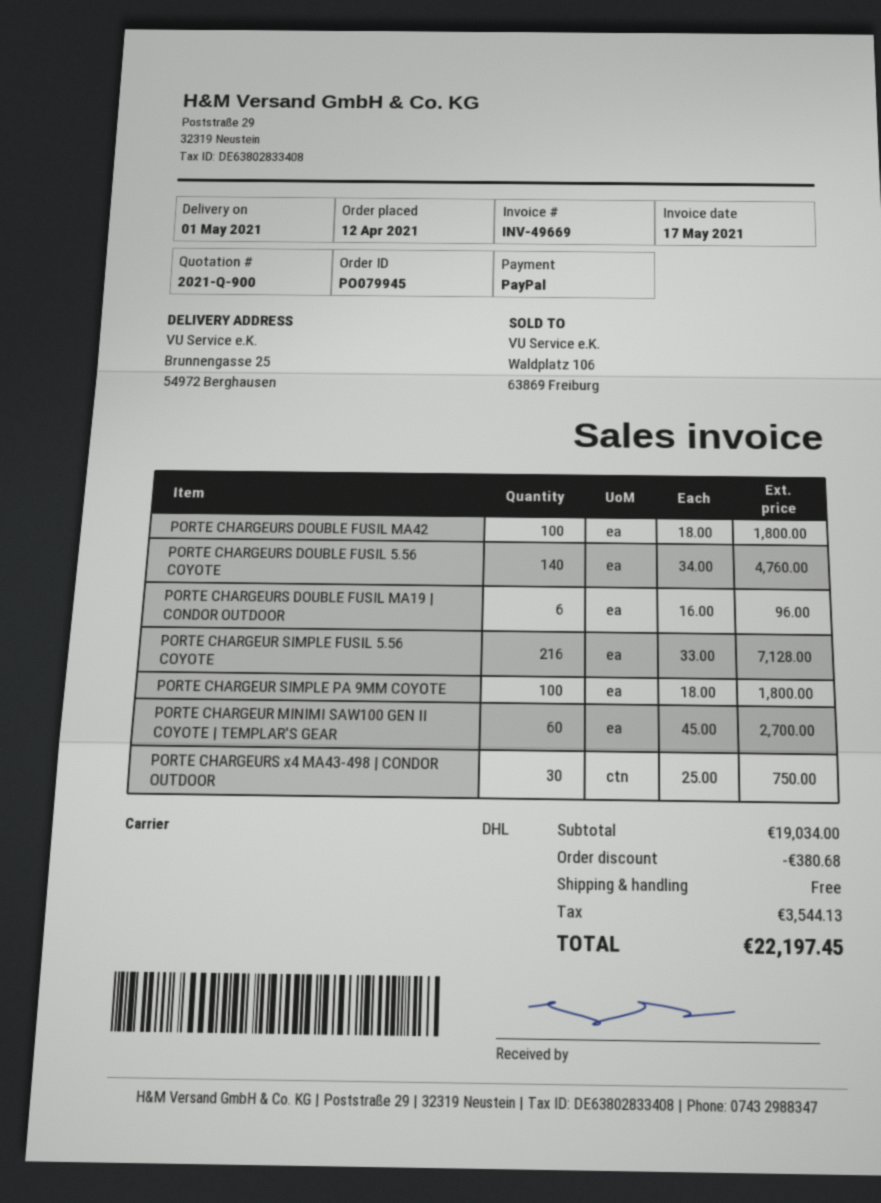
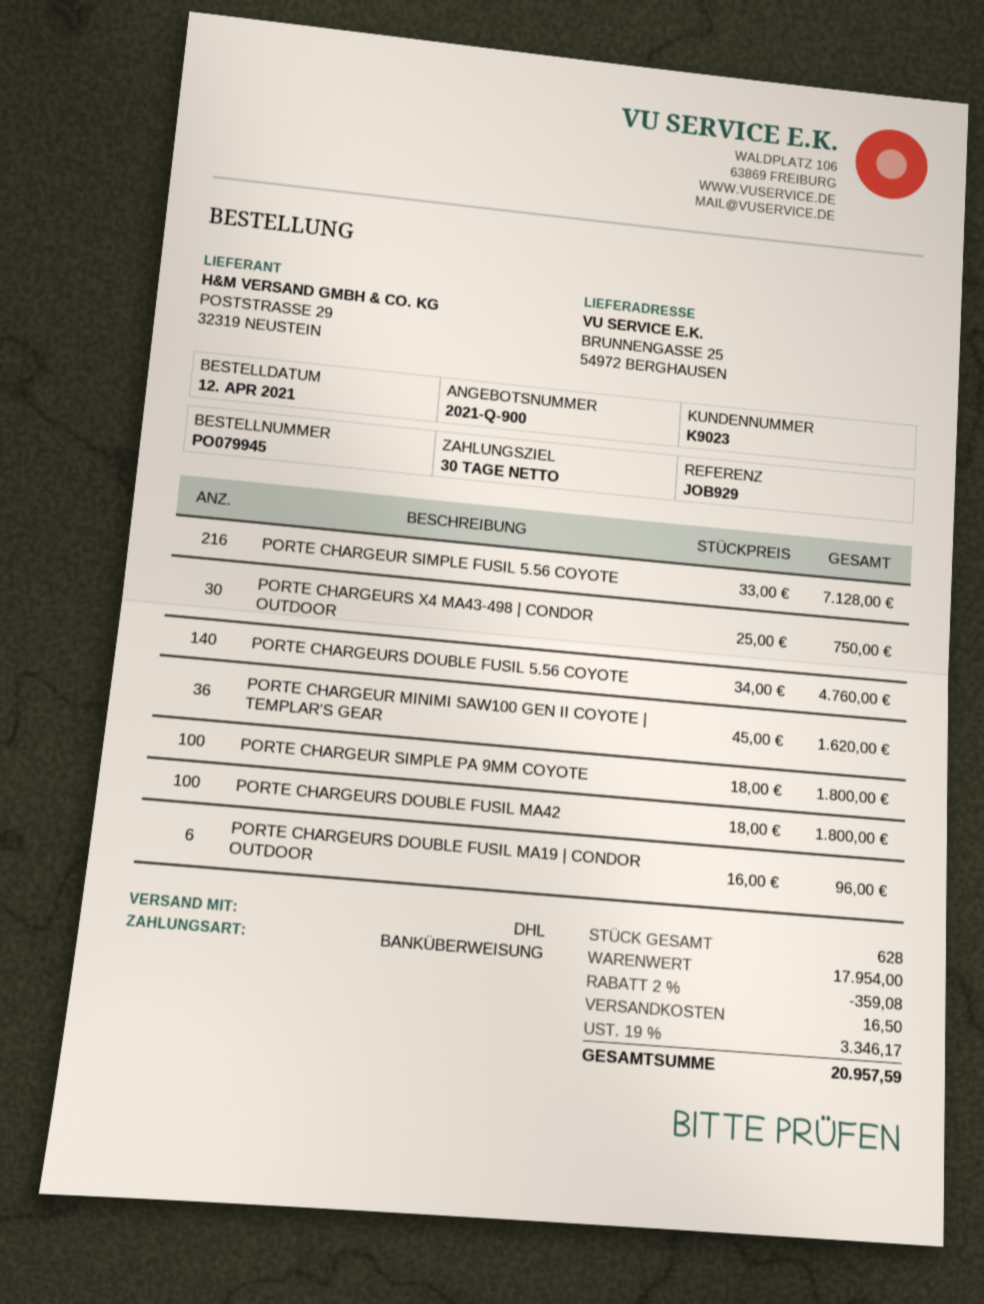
payment method: PayPal -> bank transfer
PORTE CHARGEUR MINIMI SAW100 GEN II COYOTE | TEMPLAR'S GEAR: 60 x 45.00 = 2700.00 -> 36 x 45.00 = 1620.00
subtotal: 19034.00 -> 17954.00
discount: 380.68 -> 359.08
shipping: 0.00 -> 16.50
tax: 3544.13 -> 3346.17
total: 22197.45 -> 20957.59

